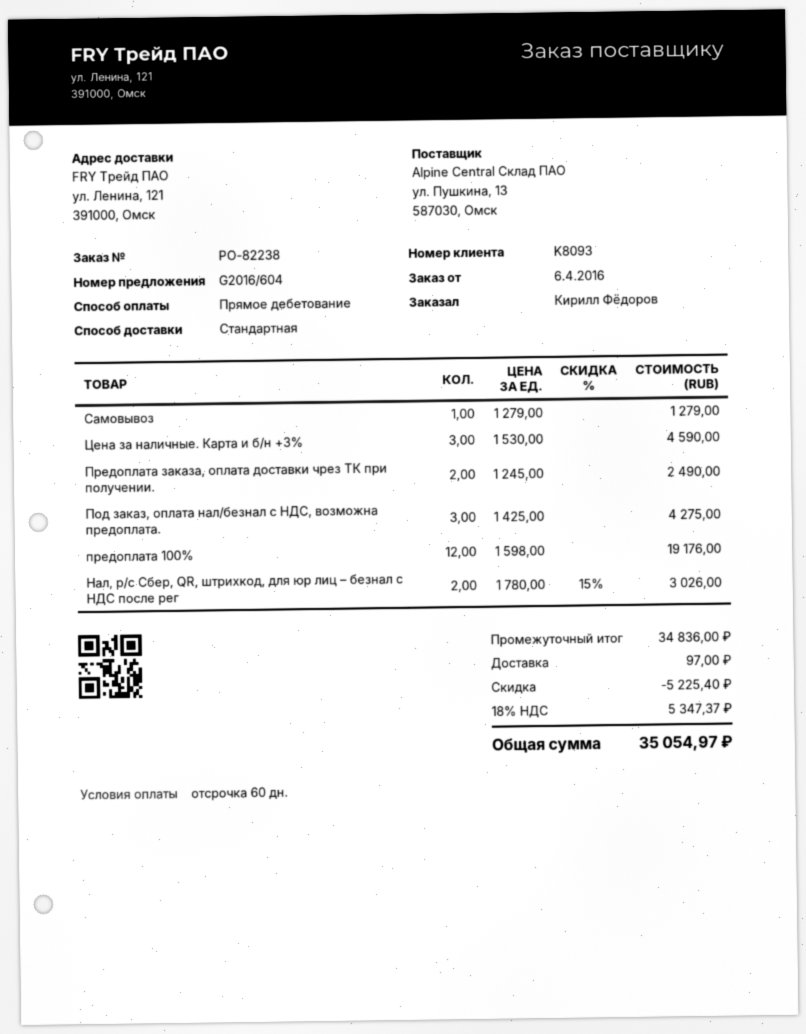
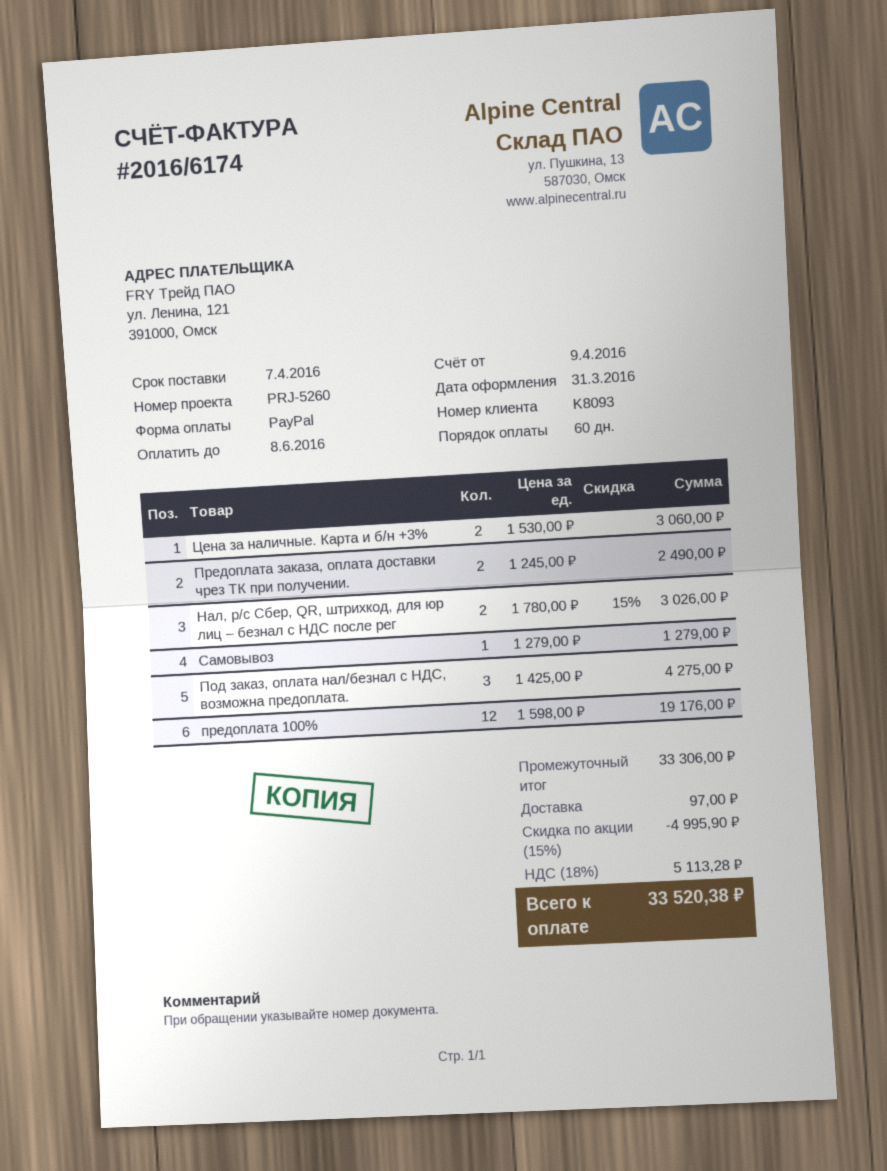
order date: 2016-04-06 -> 2016-03-31
payment method: direct debit -> PayPal
Цена за наличные. Карта и б/н +3%: 3 x 1530.00 = 4590.00 -> 2 x 1530.00 = 3060.00
subtotal: 34836.00 -> 33306.00
discount: 5225.40 -> 4995.90
tax: 18% = 5347.37 -> 18% = 5113.28
total: 35054.97 -> 33520.38

